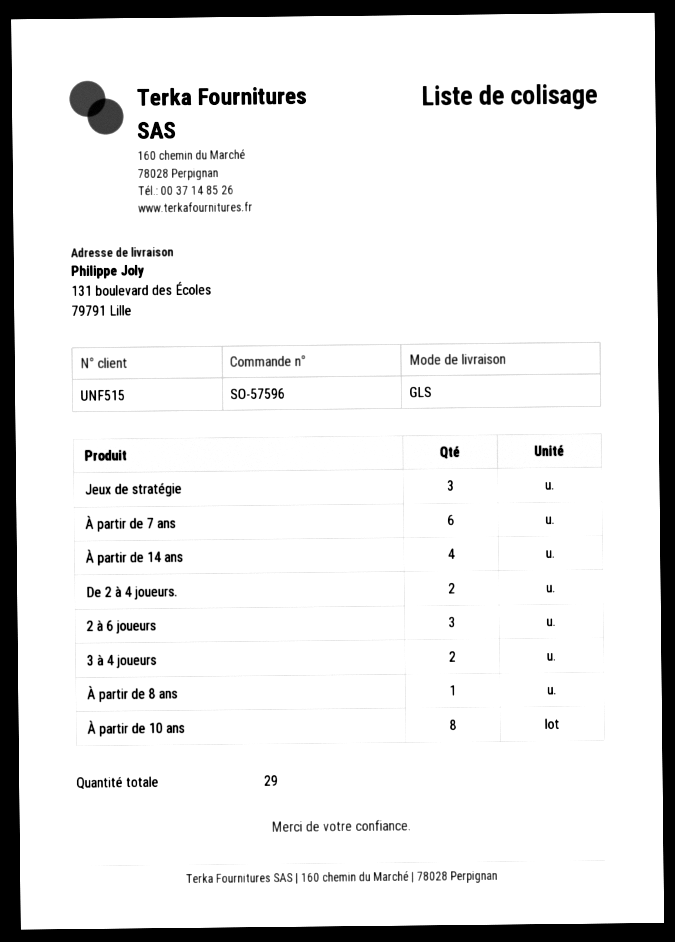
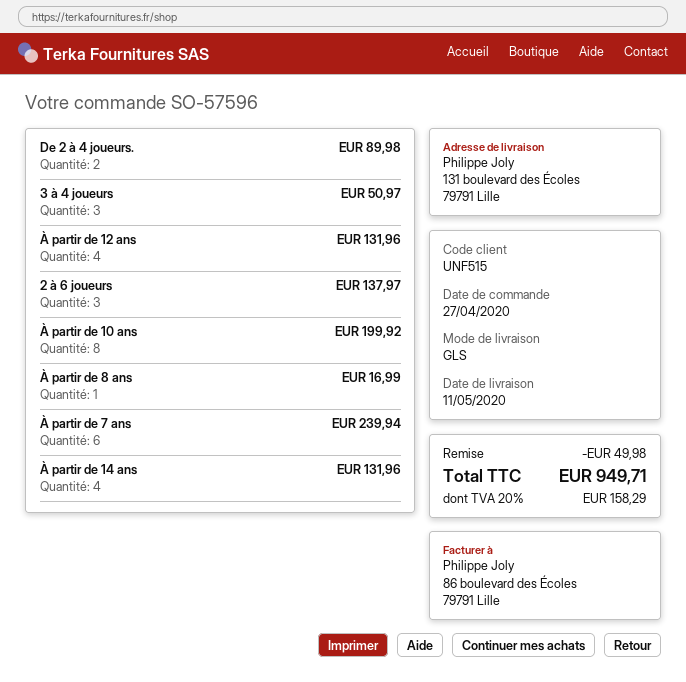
Jeux de stratégie: 3 -> none
3 à 4 joueurs: 2 -> 3
À partir de 12 ans: none -> 4

